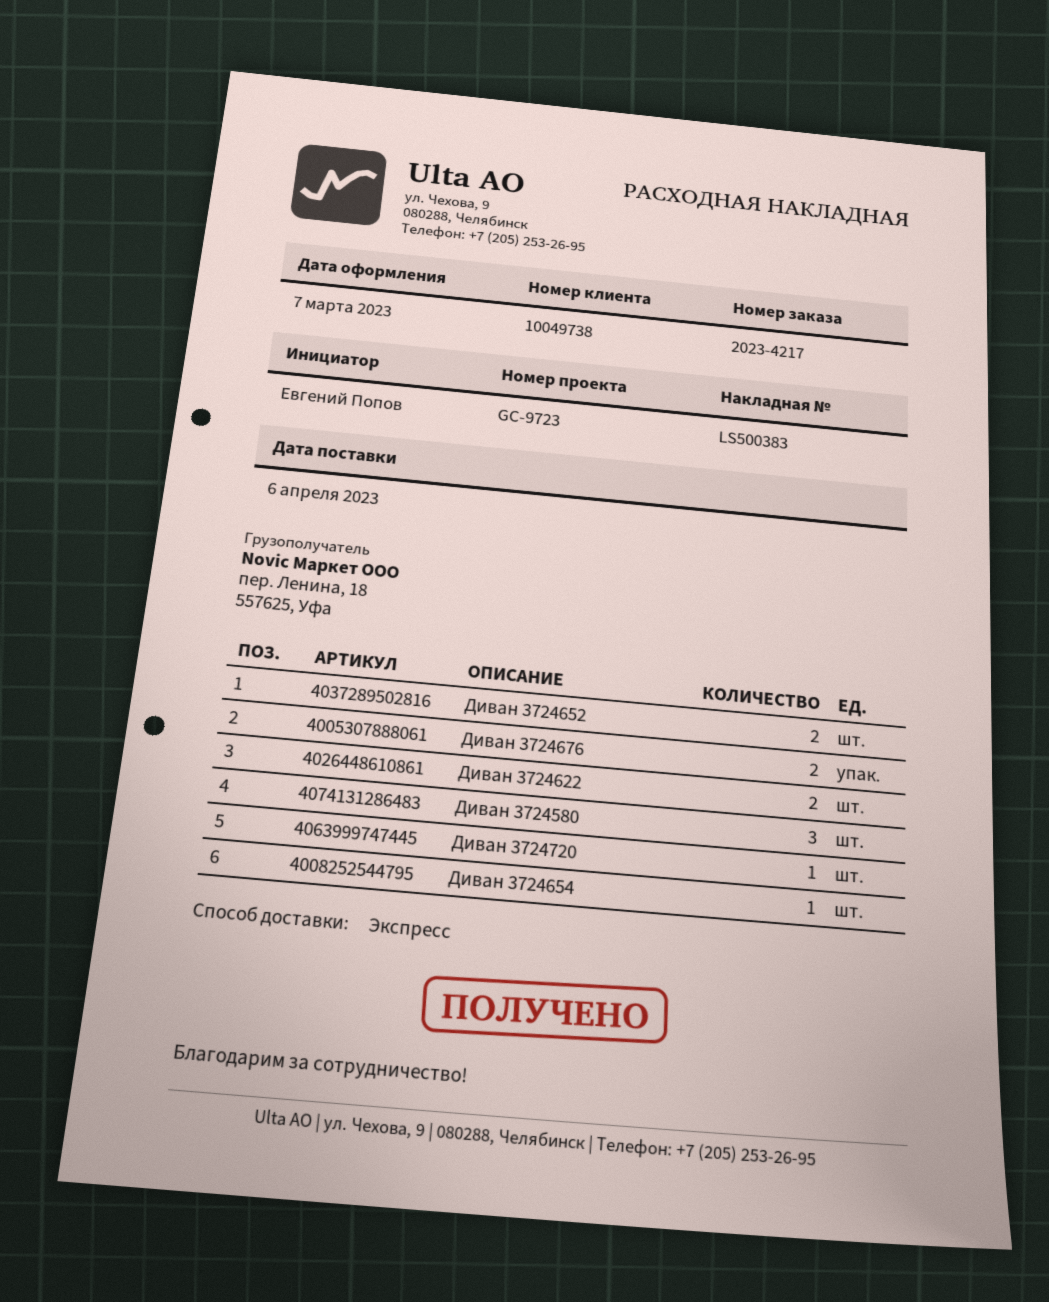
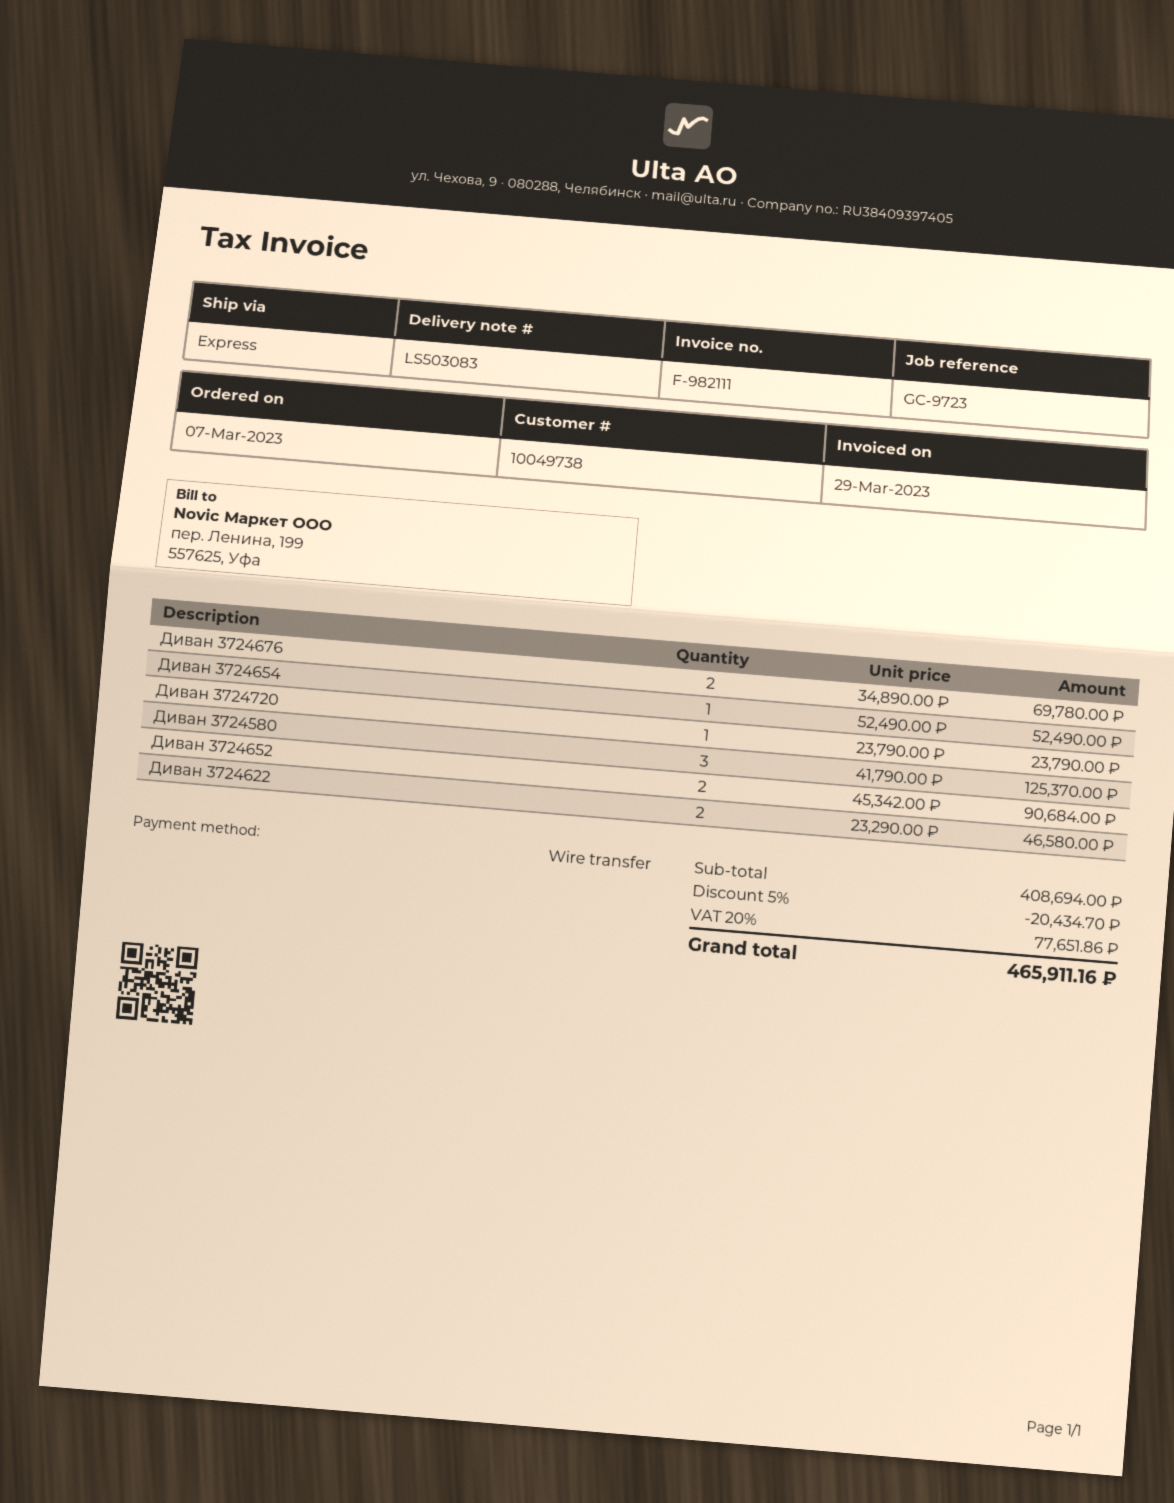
delivery note number: LS500383 -> LS503083

